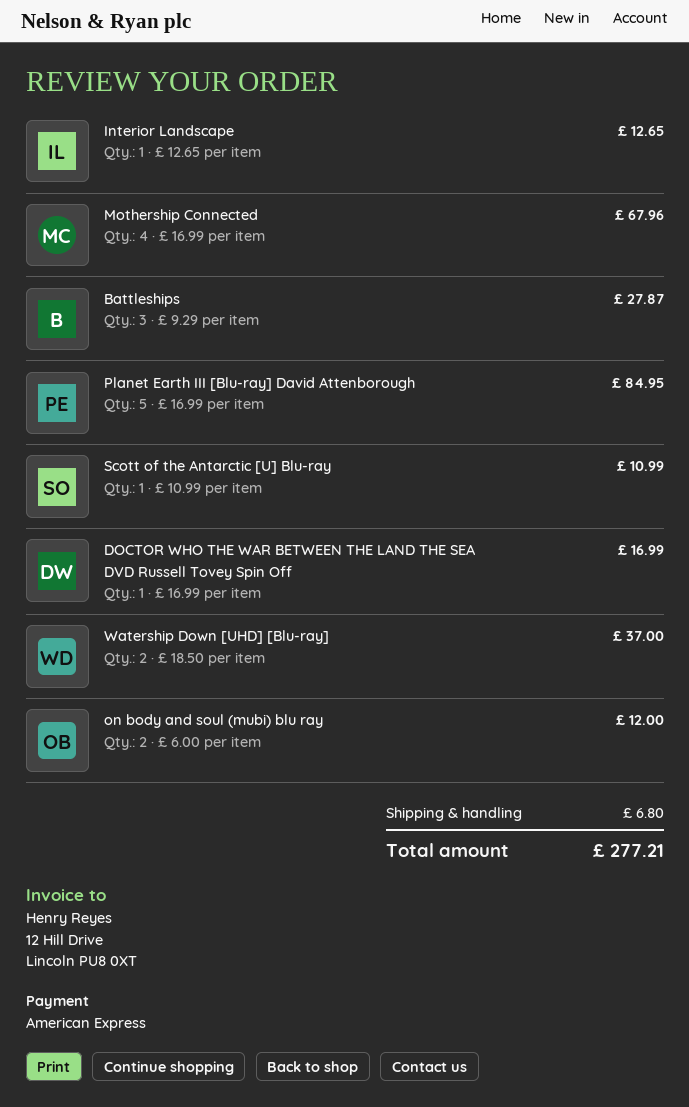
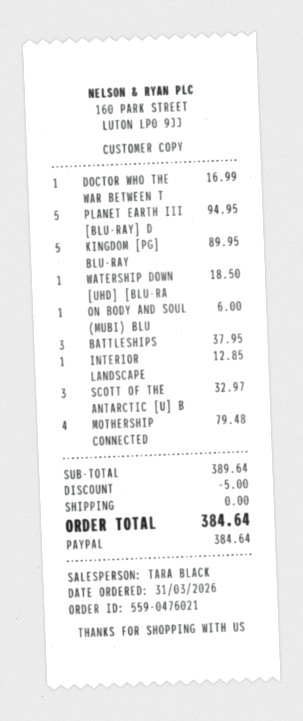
payment method: American Express -> PayPal
Interior Landscape: 1 for 12.65 -> 1 for 12.85
Mothership Connected: 4 for 67.96 -> 4 for 79.48
Battleships: 3 for 27.87 -> 3 for 37.95
Planet Earth III [Blu-ray] David Attenborough: 5 for 84.95 -> 5 for 94.95
Scott of the Antarctic [U] Blu-ray: 1 for 10.99 -> 3 for 32.97
Watership Down [UHD] [Blu-ray]: 2 for 37.00 -> 1 for 18.50
on body and soul (mubi) blu ray: 2 for 12.00 -> 1 for 6.00
KINGDOM [PG] BLU-RAY: none -> 5 for 89.95
discount: none -> 5.00
shipping: 6.80 -> 0.00
total: 277.21 -> 384.64

